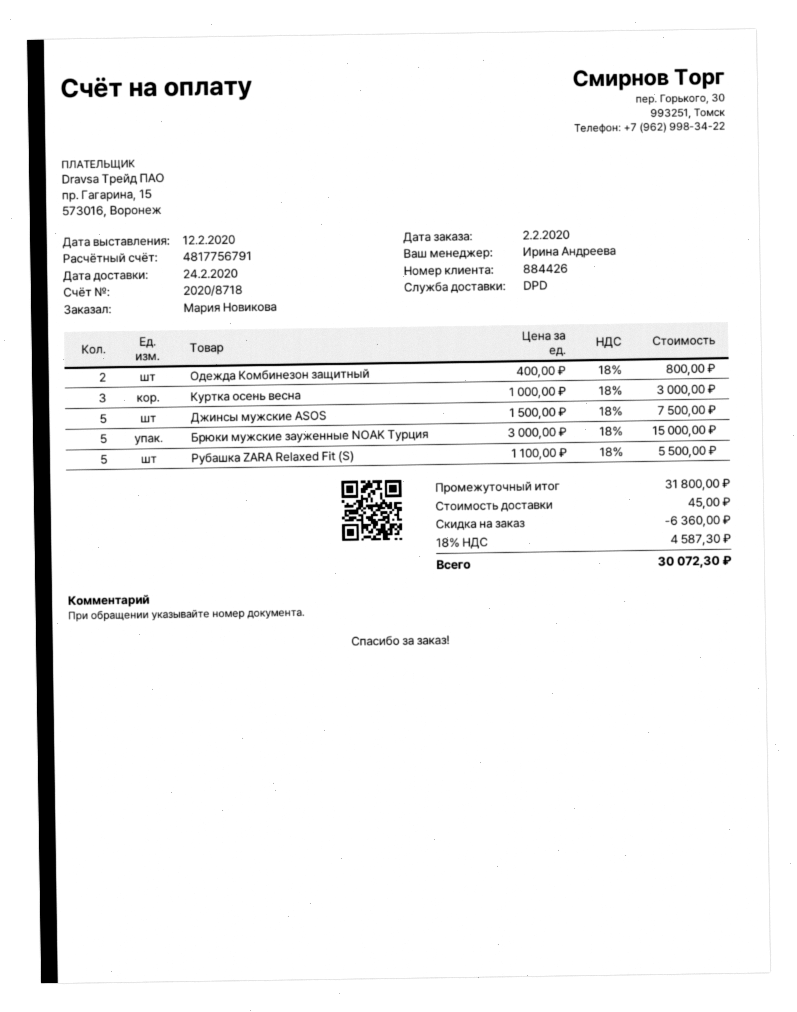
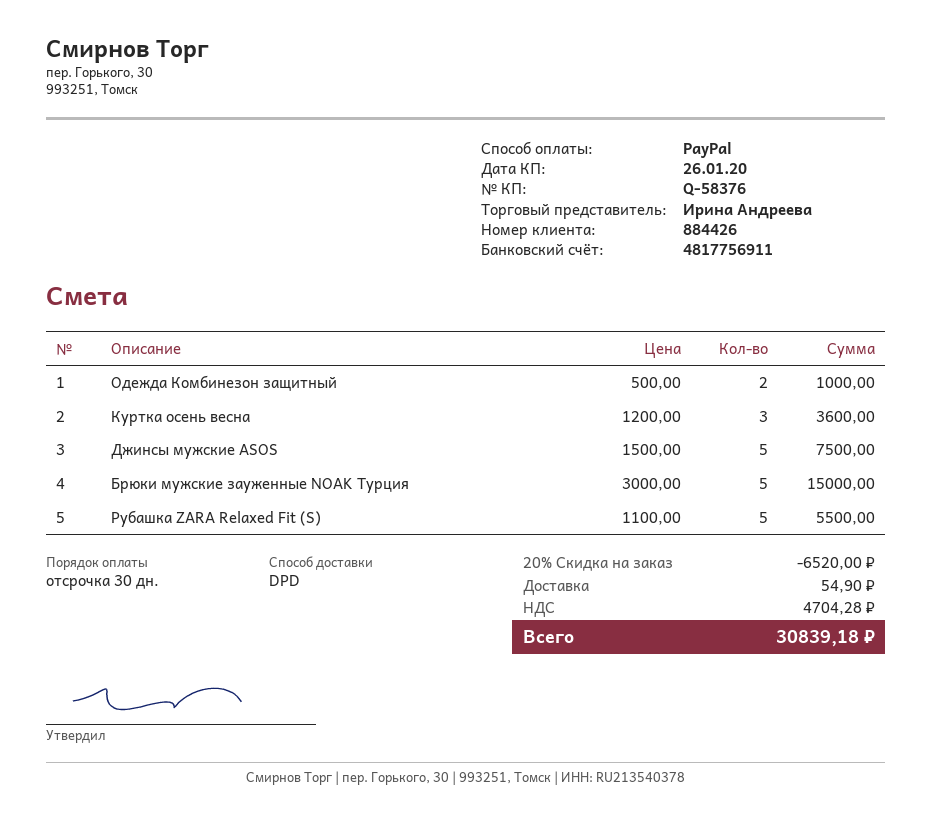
bank account: 4817756791 -> 4817756911
Одежда Комбинезон защитный: 2 x 400.00 = 800.00 -> 2 x 500.00 = 1000.00
Куртка осень весна: 3 x 1000.00 = 3000.00 -> 3 x 1200.00 = 3600.00
discount: 6360.00 -> 6520.00
shipping: 45.00 -> 54.90
tax: 4587.30 -> 4704.28
total: 30072.30 -> 30839.18

